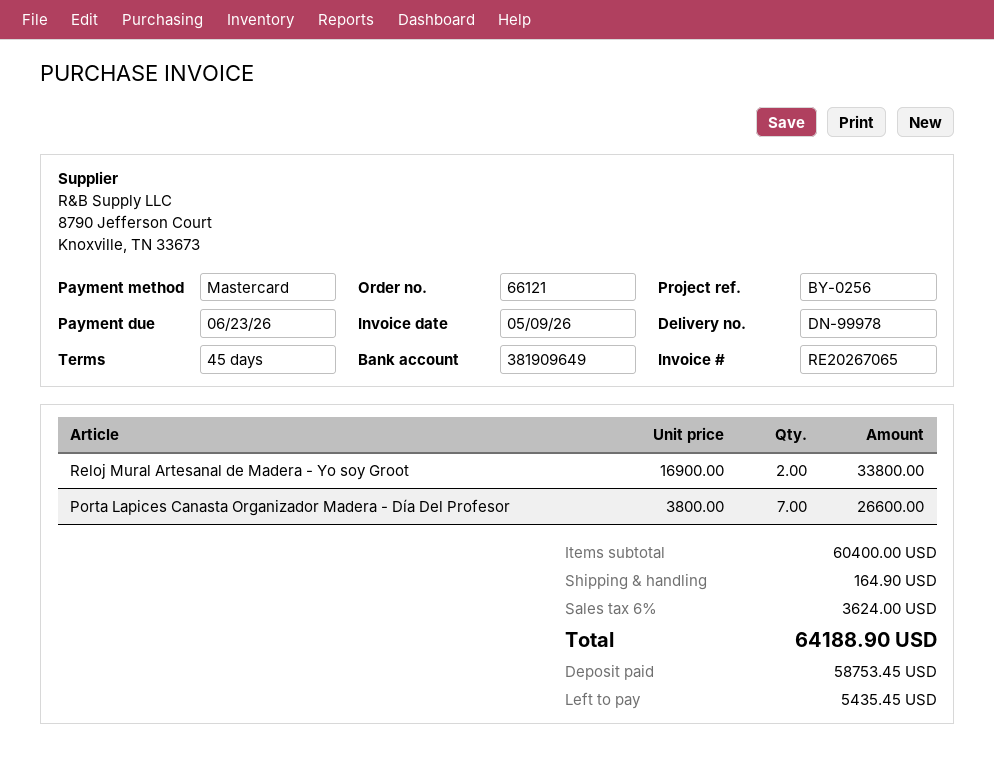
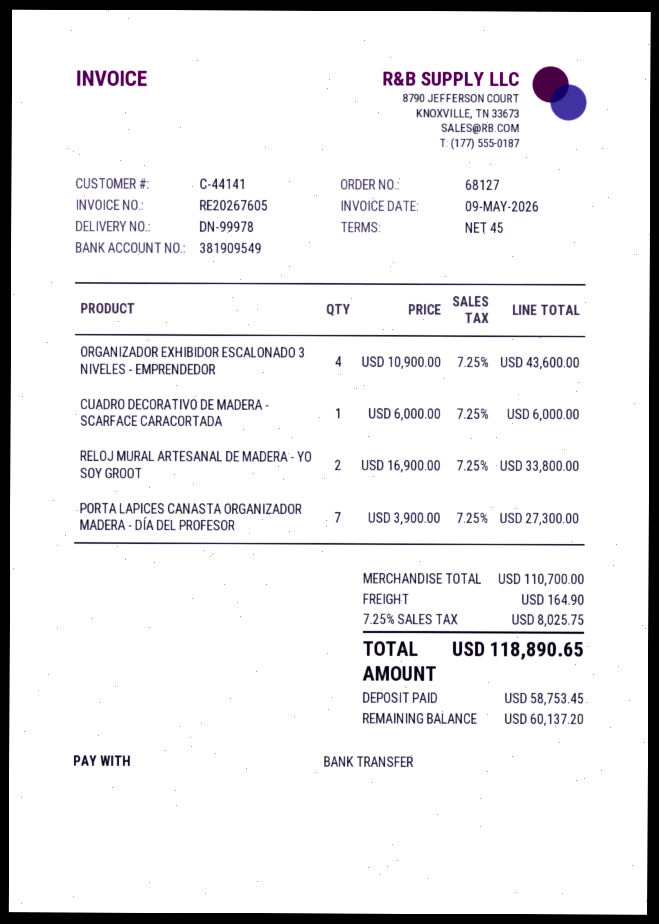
order number: 66121 -> 68127
invoice number: RE20267065 -> RE20267605
payment method: Mastercard -> bank transfer
bank account: 381909649 -> 381909549
Porta Lapices Canasta Organizador Madera - Día Del Profesor: 7 x 3800.00 = 26600.00 -> 7 x 3900.00 = 27300.00
ORGANIZADOR EXHIBIDOR ESCALONADO 3 NIVELES - EMPRENDEDOR: none -> 4 x 10900.00 = 43600.00
CUADRO DECORATIVO DE MADERA - SCARFACE CARACORTADA: none -> 1 x 6000.00 = 6000.00
subtotal: 60400.00 -> 110700.00
tax: 6% = 3624.00 -> 7.25% = 8025.75
total: 64188.90 -> 118890.65
balance: 5435.45 -> 60137.20

